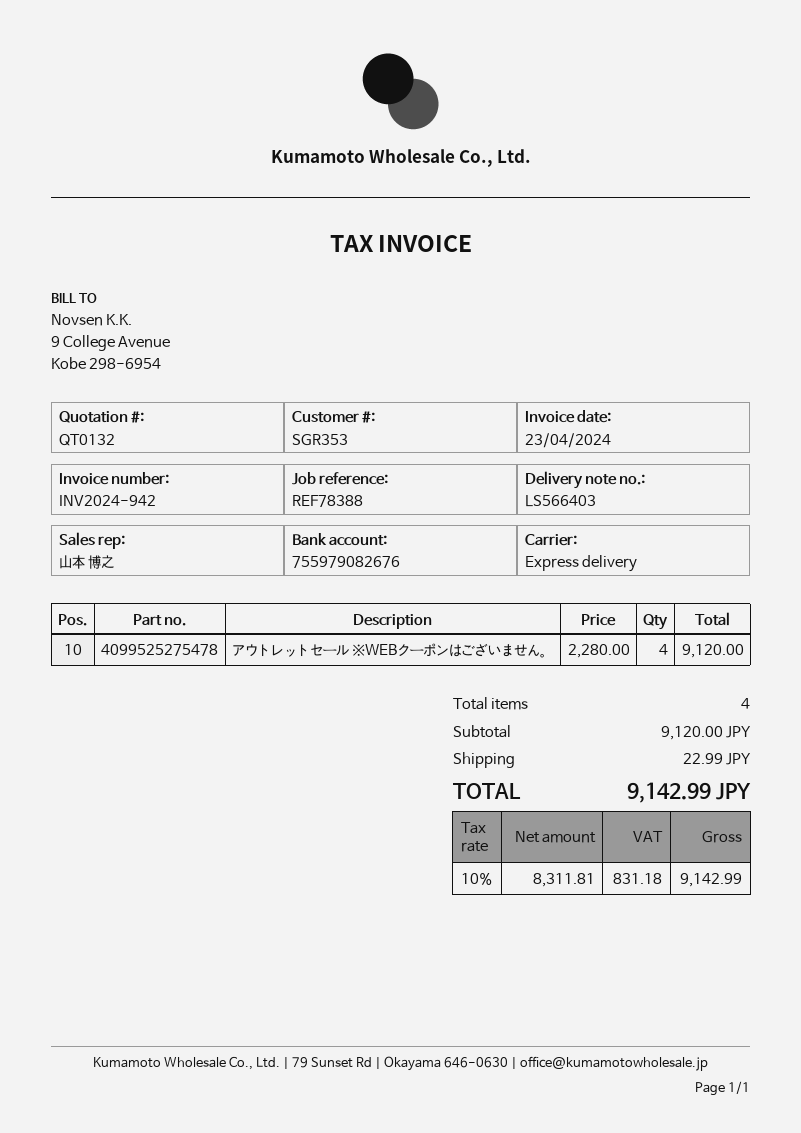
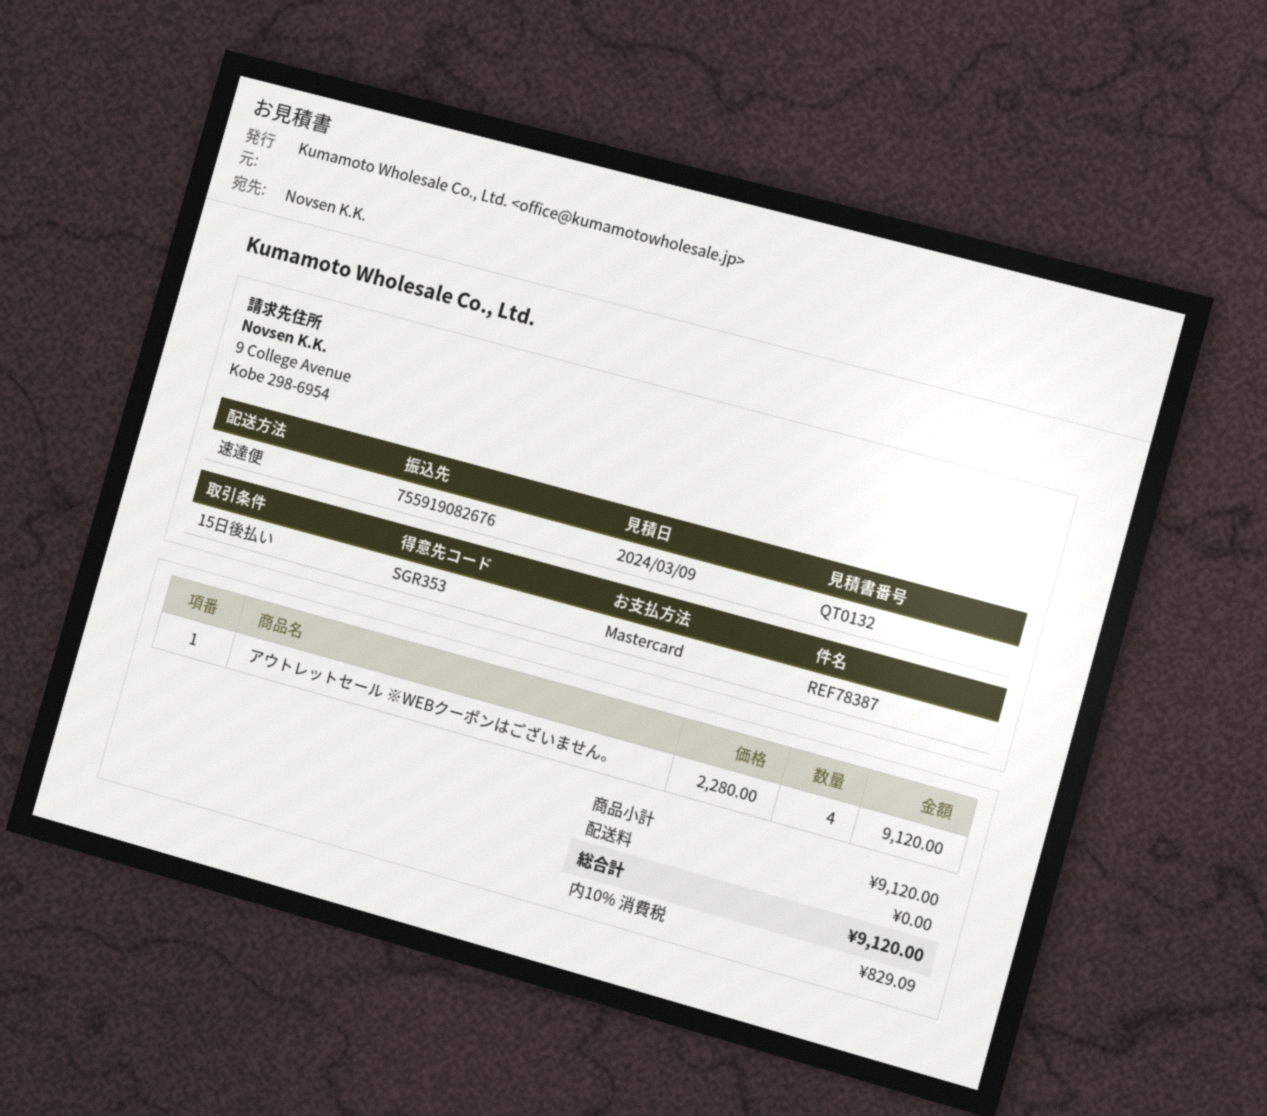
reference: REF78388 -> REF78387
bank account: 755979082676 -> 755919082676
shipping: 22.99 -> 0.00
tax: 10% = 831.18 -> 10% = 829.09
total: 9142.99 -> 9120.00

